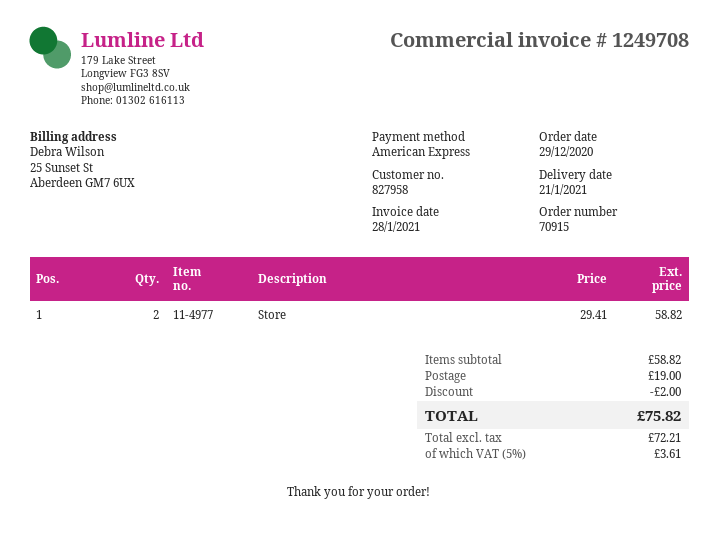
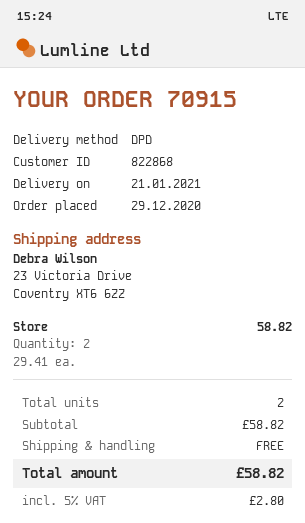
customer number: 827958 -> 822868
discount: 2.00 -> none
shipping: 19.00 -> 0.00
tax: 5% = 3.61 -> 5% = 2.80
total: 75.82 -> 58.82

